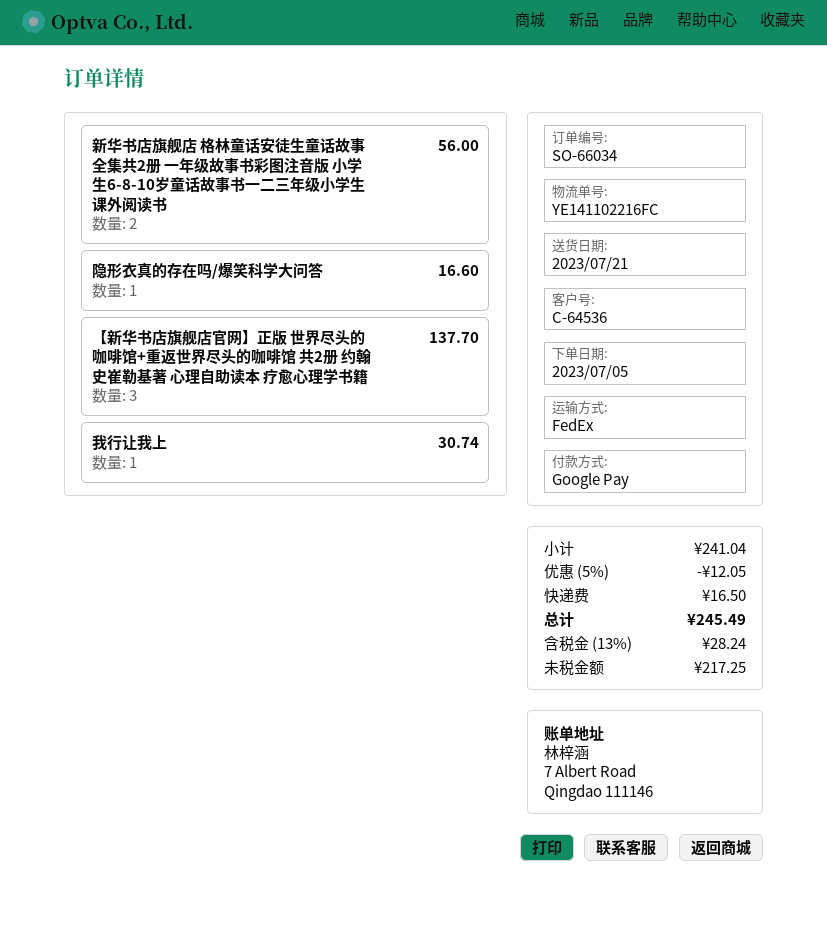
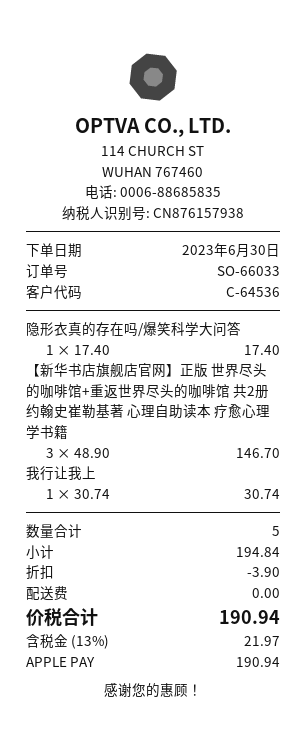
order number: SO-66034 -> SO-66033
order date: 2023-07-05 -> 2023-06-30
payment method: Google Pay -> Apple Pay
新华书店旗舰店 格林童话安徒生童话故事全集共2册 一年级故事书彩图注音版 小学生6-8-10岁童话故事书一二三年级小学生课外阅读书: 2 for 56.00 -> none
隐形衣真的存在吗/爆笑科学大问答: 1 for 16.60 -> 1 for 17.40
【新华书店旗舰店官网】正版 世界尽头的咖啡馆+重返世界尽头的咖啡馆 共2册 约翰史崔勒基著 心理自助读本 疗愈心理学书籍: 3 for 137.70 -> 3 for 146.70
subtotal: 241.04 -> 194.84
discount: 12.05 -> 3.90
shipping: 16.50 -> 0.00
tax: 13% = 28.24 -> 13% = 21.97
total: 245.49 -> 190.94

